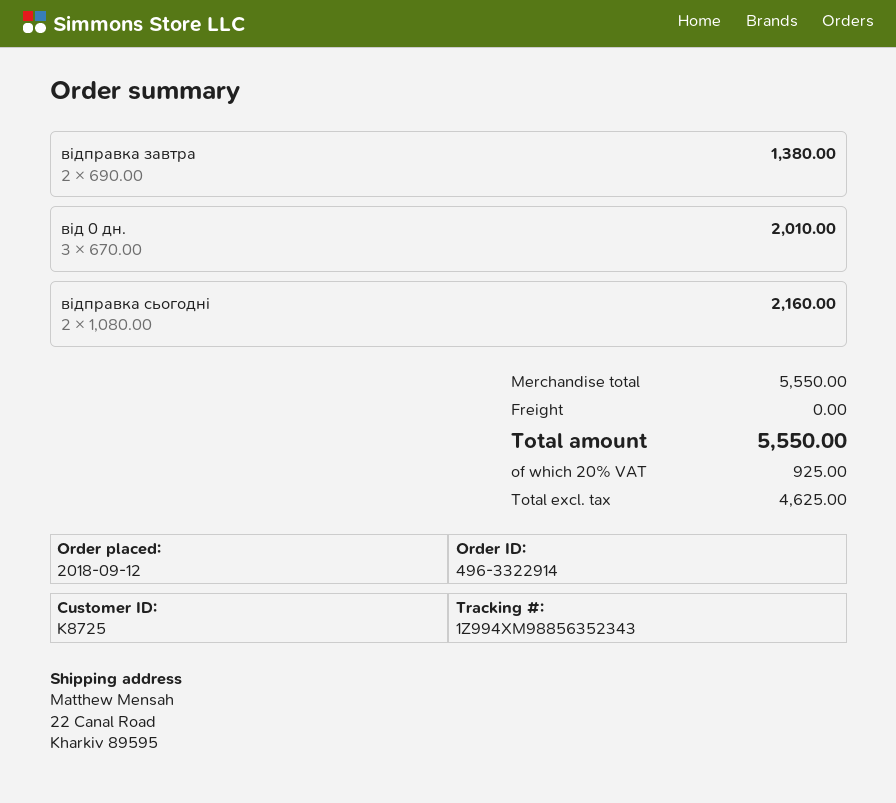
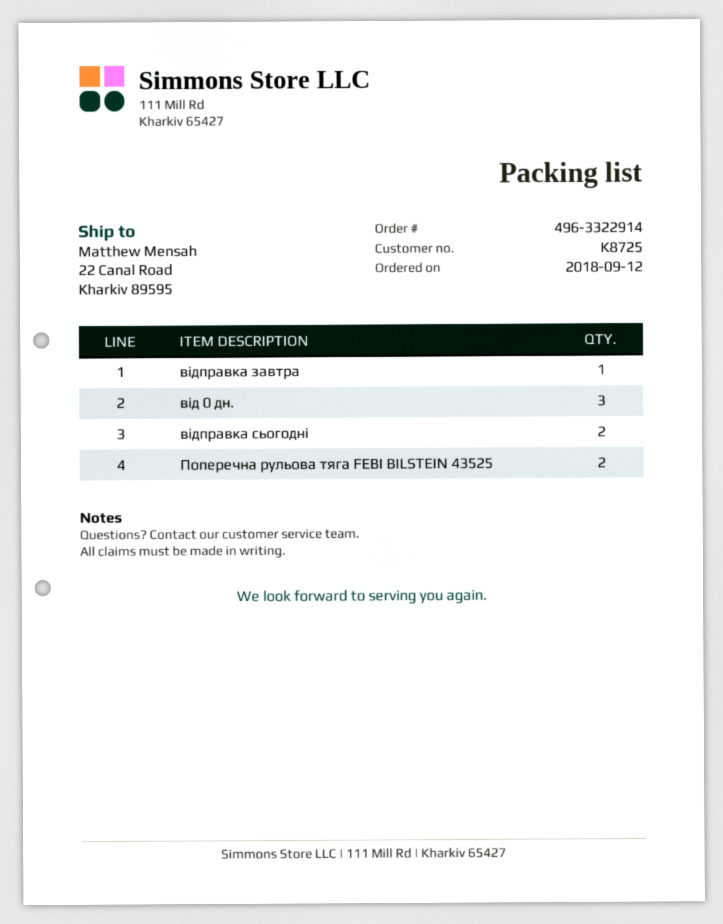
відправка завтра: 2 -> 1
Поперечна рульова тяга FEBI BILSTEIN 43525: none -> 2

